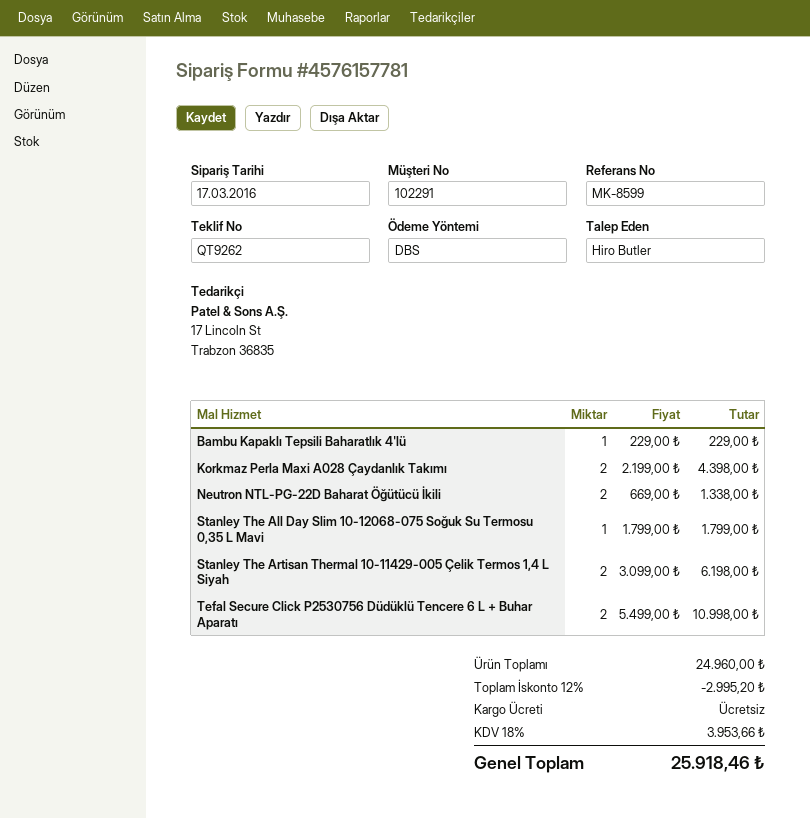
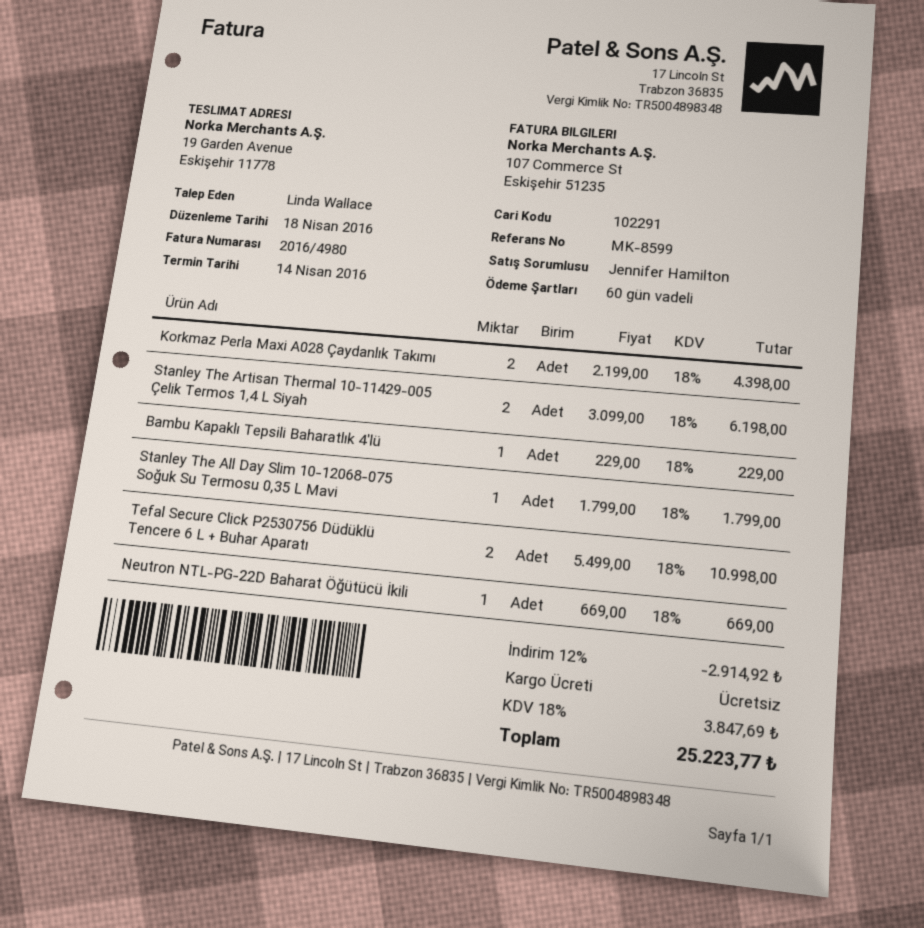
ordered by: Hiro Butler -> Linda Wallace
Neutron NTL-PG-22D Baharat Öğütücü İkili: 2 x 669.00 = 1338.00 -> 1 x 669.00 = 669.00
discount: 12% = 2995.20 -> 12% = 2914.92
tax: 18% = 3953.66 -> 18% = 3847.69
total: 25918.46 -> 25223.77

